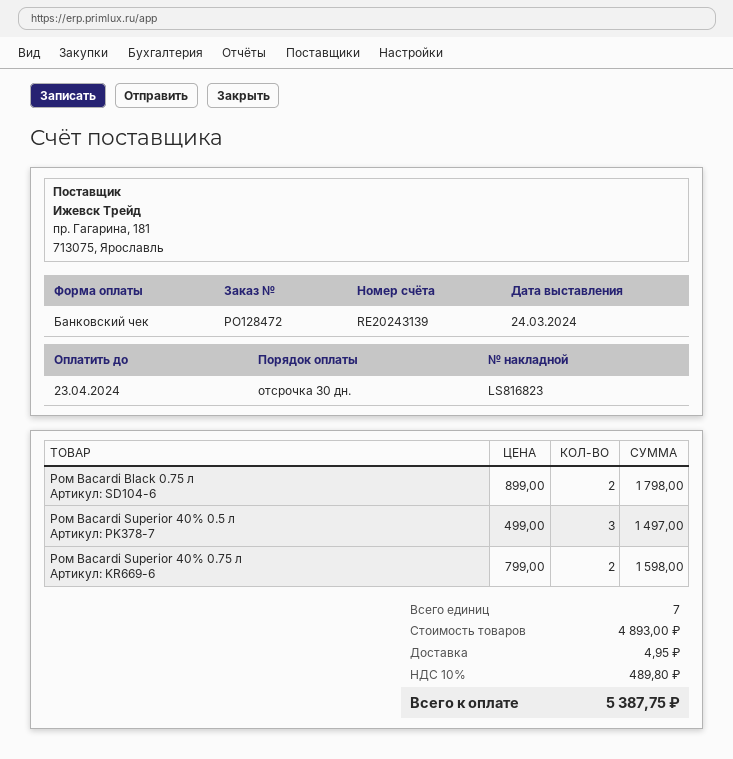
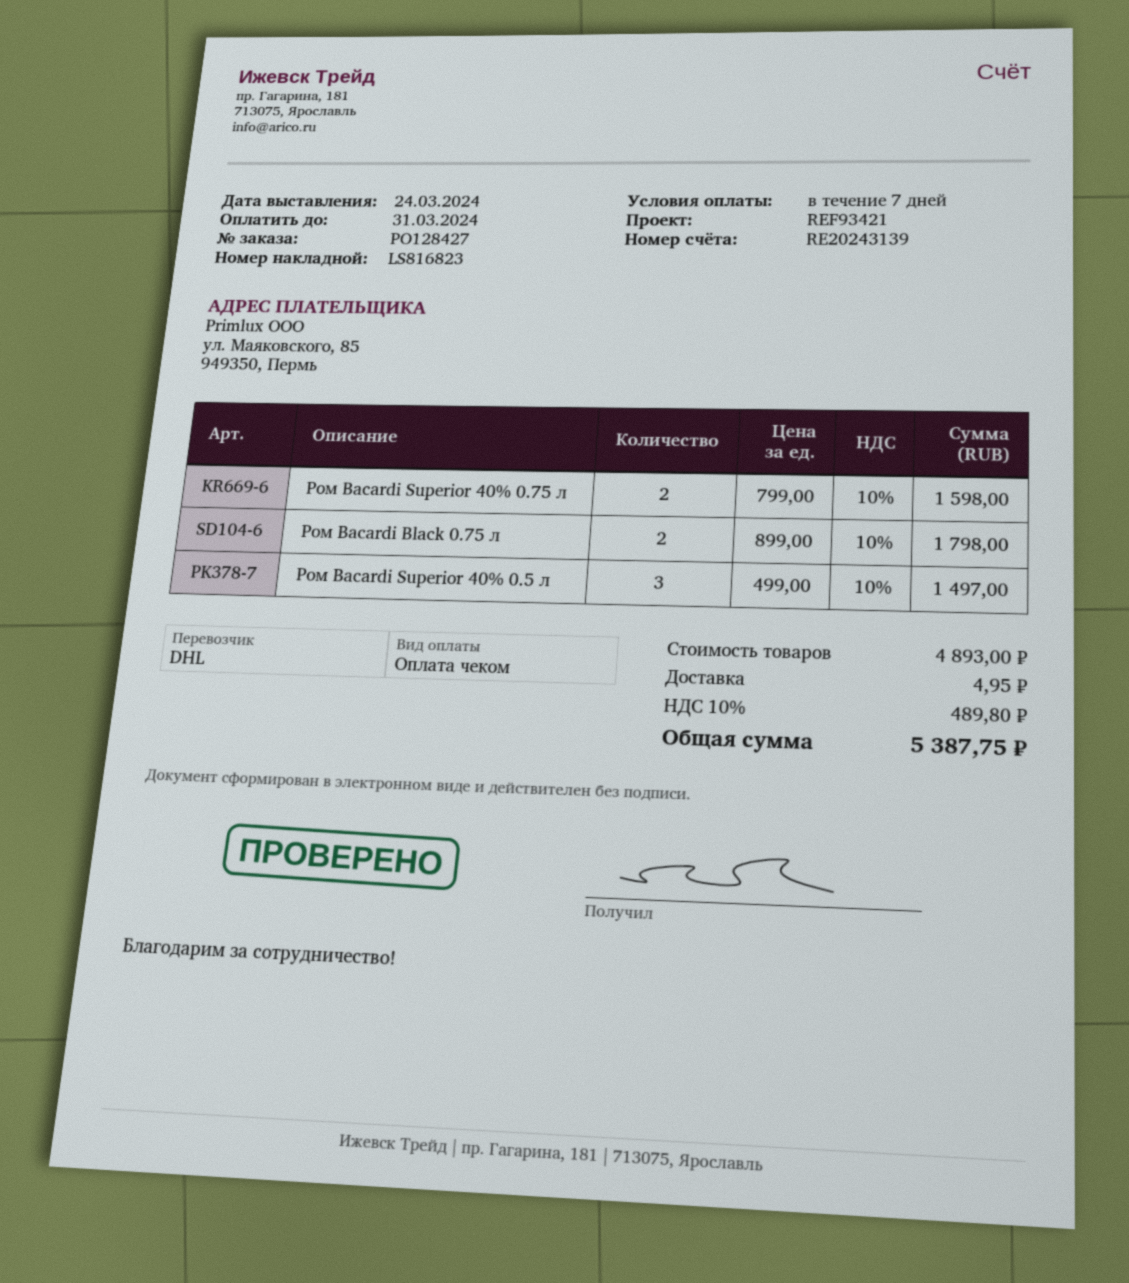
order number: PO128472 -> PO128427
payment terms: 30 days -> 7 days
due date: 2024-04-23 -> 2024-03-31

